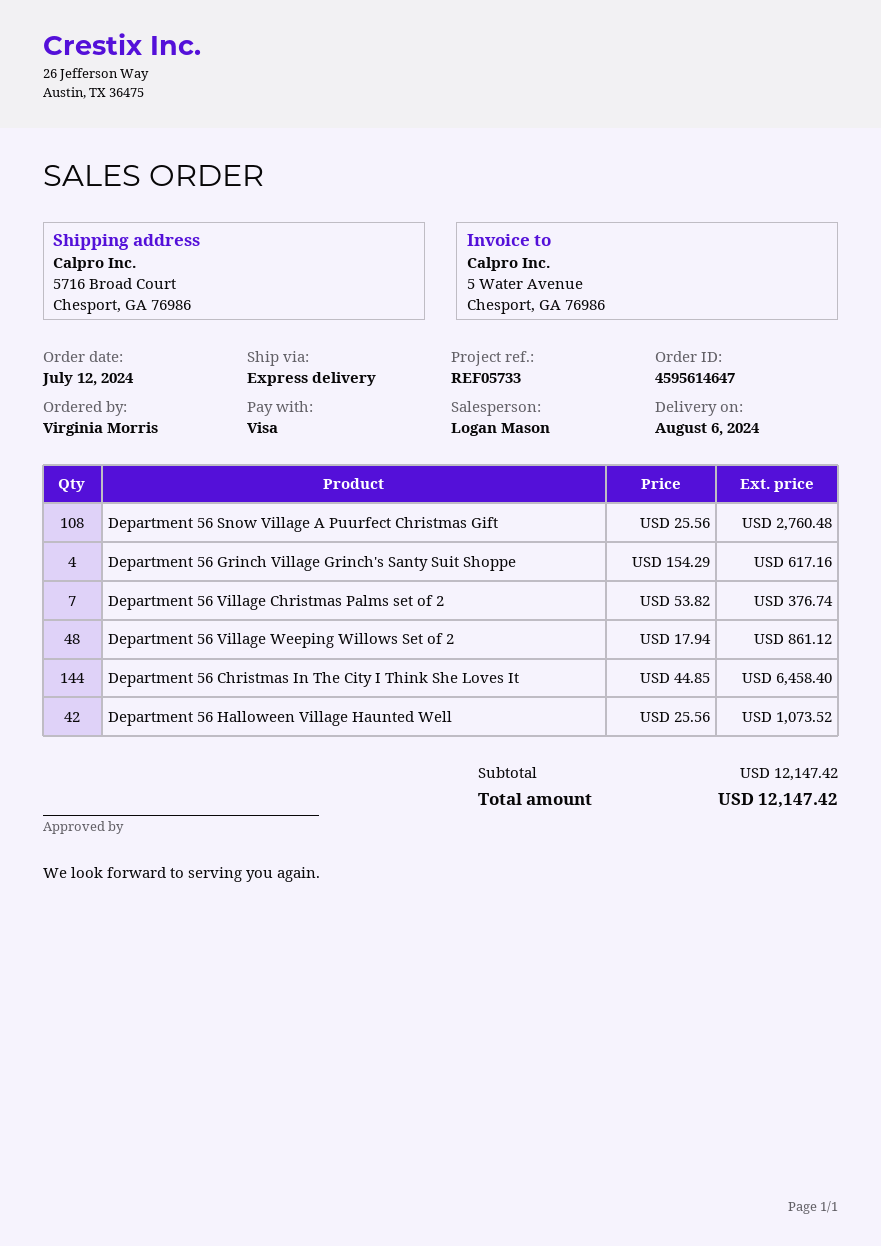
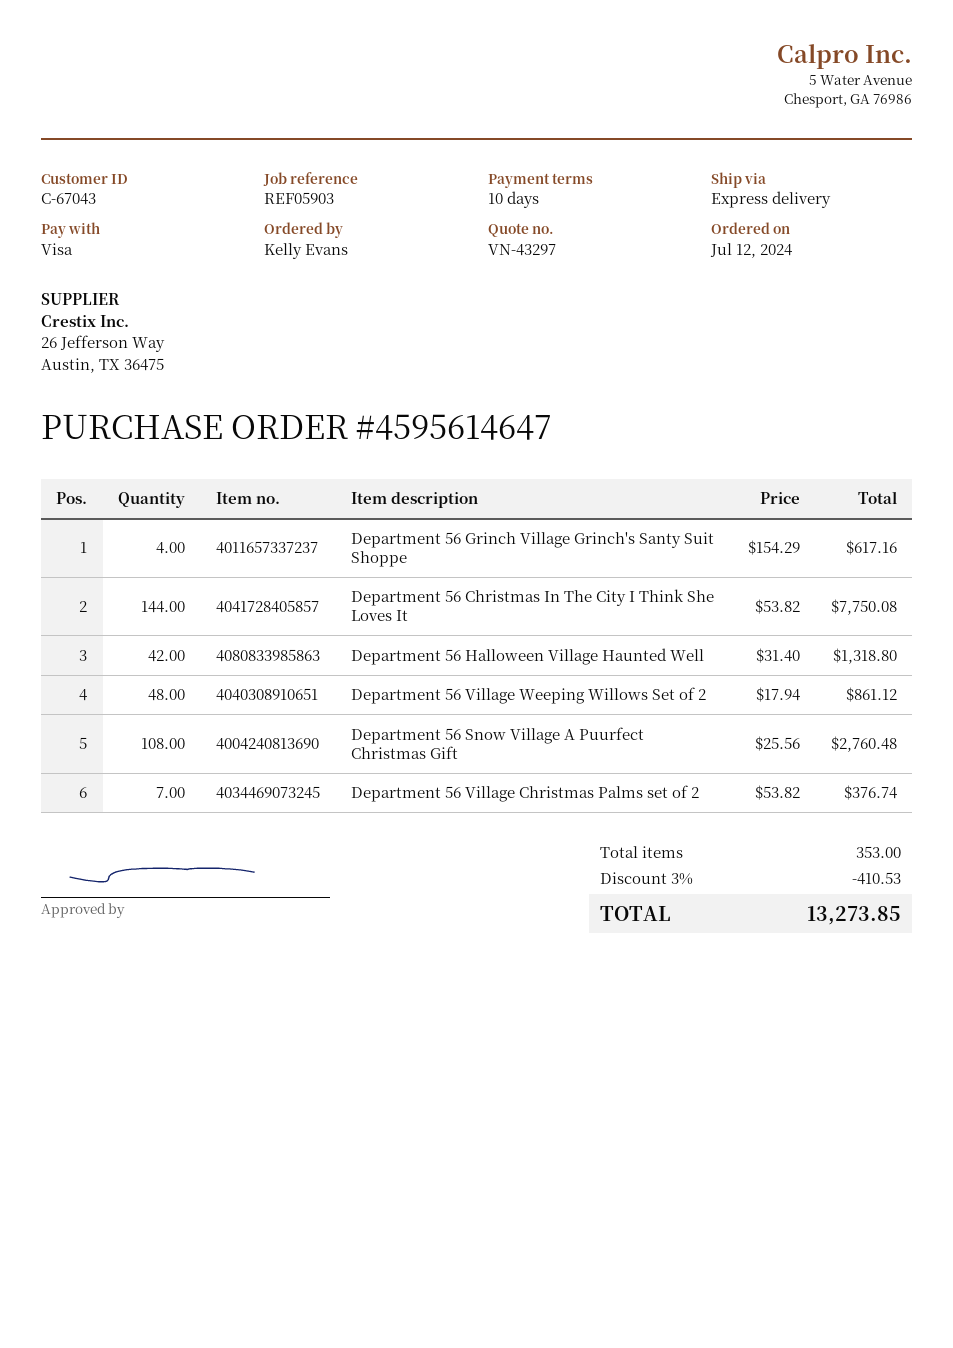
reference: REF05733 -> REF05903
ordered by: Virginia Morris -> Kelly Evans
Department 56 Christmas In The City I Think She Loves It: 144 x 44.85 = 6458.40 -> 144 x 53.82 = 7750.08
Department 56 Halloween Village Haunted Well: 42 x 25.56 = 1073.52 -> 42 x 31.40 = 1318.80
discount: none -> 3% = 410.53
total: 12147.42 -> 13273.85

